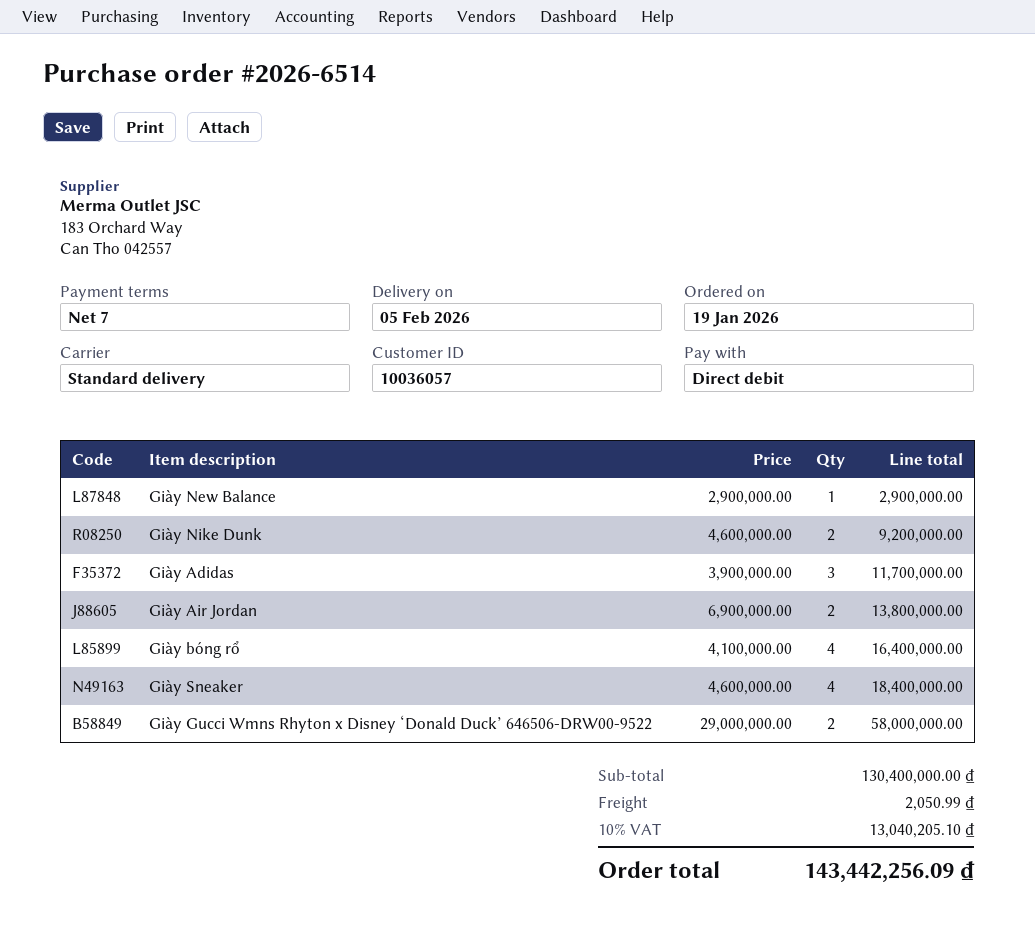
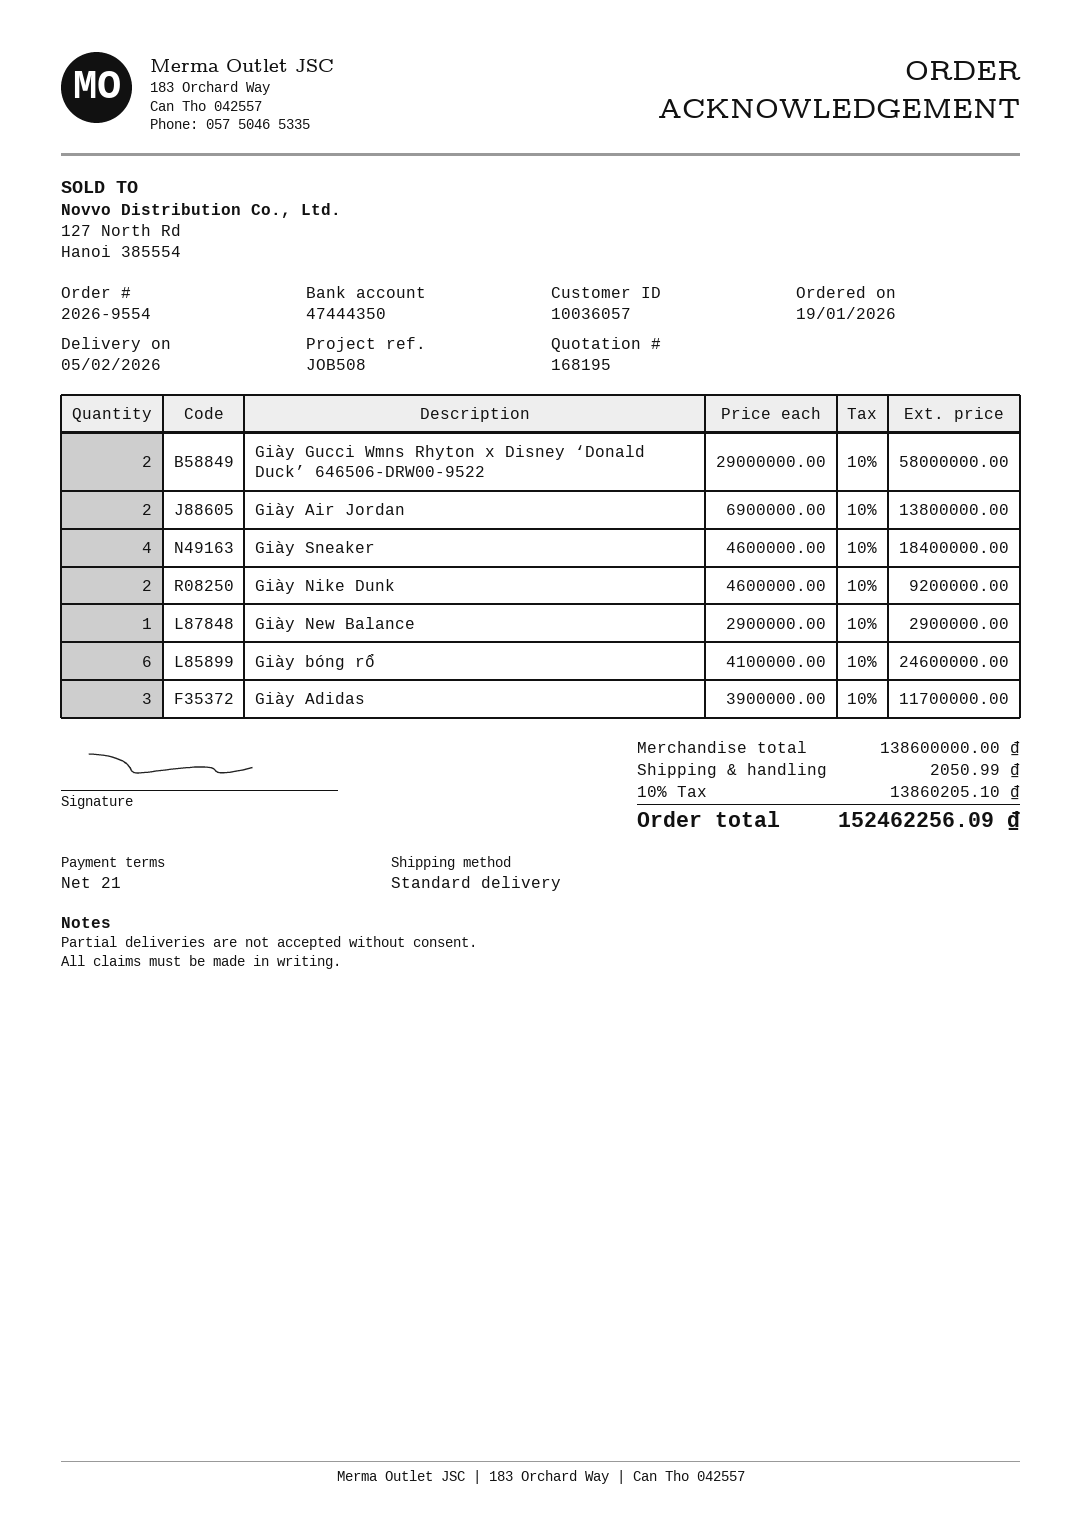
order number: 2026-6514 -> 2026-9554
payment terms: 7 days -> 21 days
Giày bóng rổ: 4 x 4100000.00 = 16400000.00 -> 6 x 4100000.00 = 24600000.00
subtotal: 130400000.00 -> 138600000.00
tax: 10% = 13040205.10 -> 10% = 13860205.10
total: 143442256.09 -> 152462256.09

